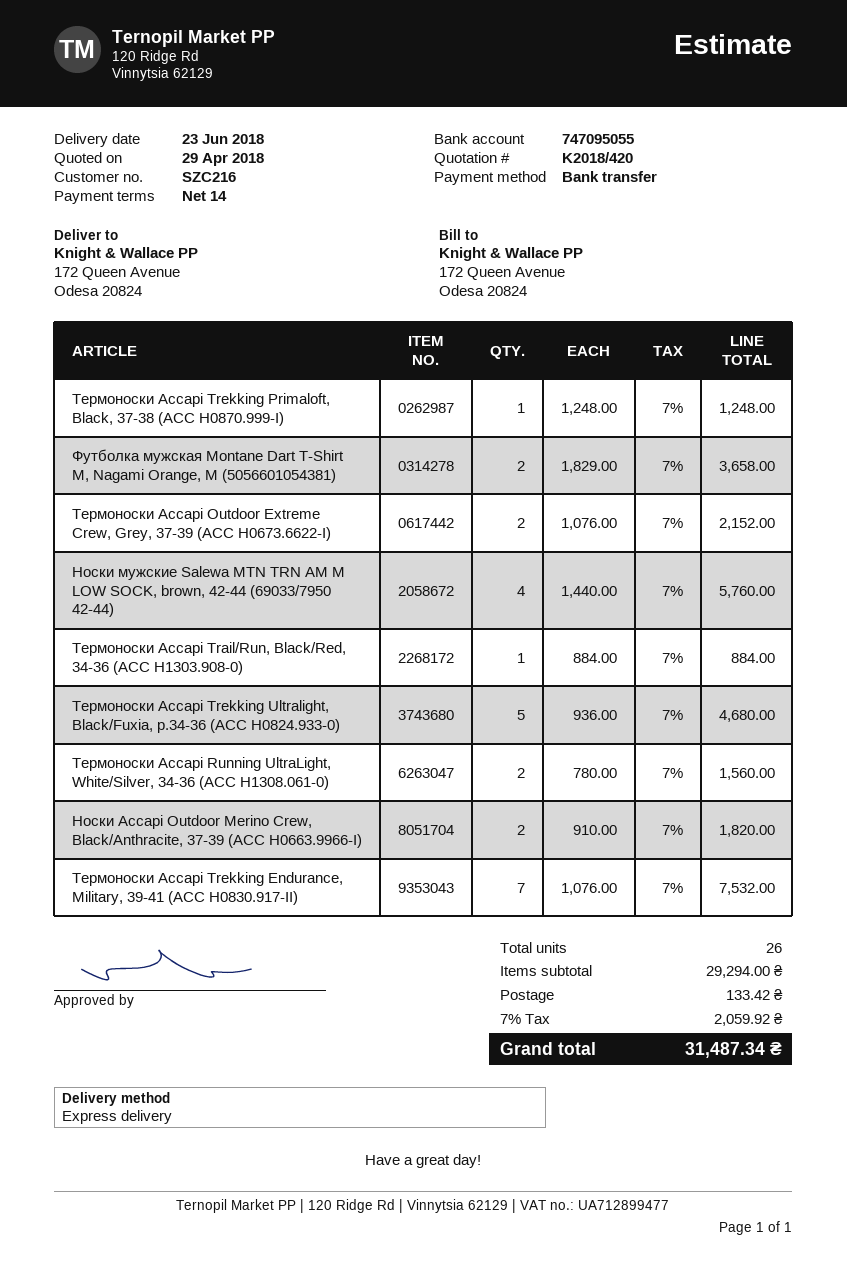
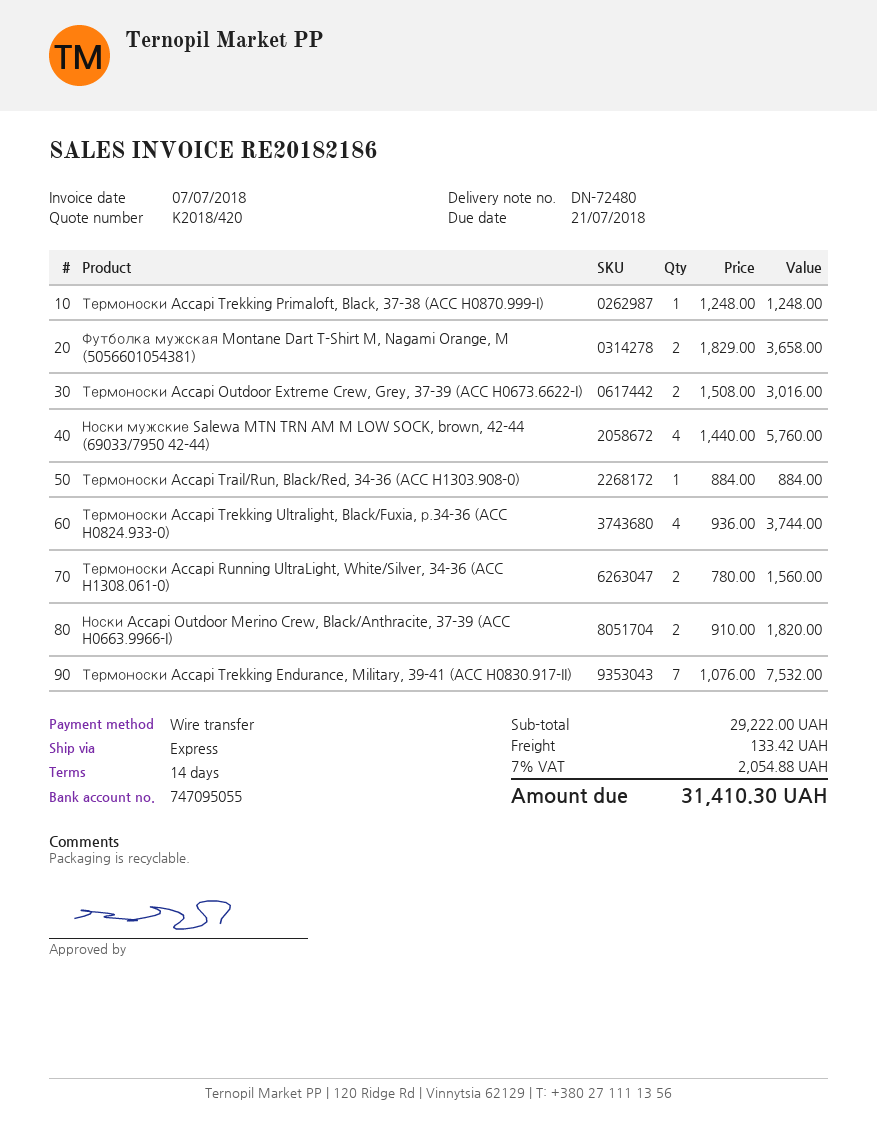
Термоноски Accapi Outdoor Extreme Crew, Grey, 37-39 (ACC H0673.6622-I): 2 x 1076.00 = 2152.00 -> 2 x 1508.00 = 3016.00
Термоноски Accapi Trekking Ultralight, Black/Fuxia, р.34-36 (ACC H0824.933-0): 5 x 936.00 = 4680.00 -> 4 x 936.00 = 3744.00
subtotal: 29294.00 -> 29222.00
tax: 7% = 2059.92 -> 7% = 2054.88
total: 31487.34 -> 31410.30

